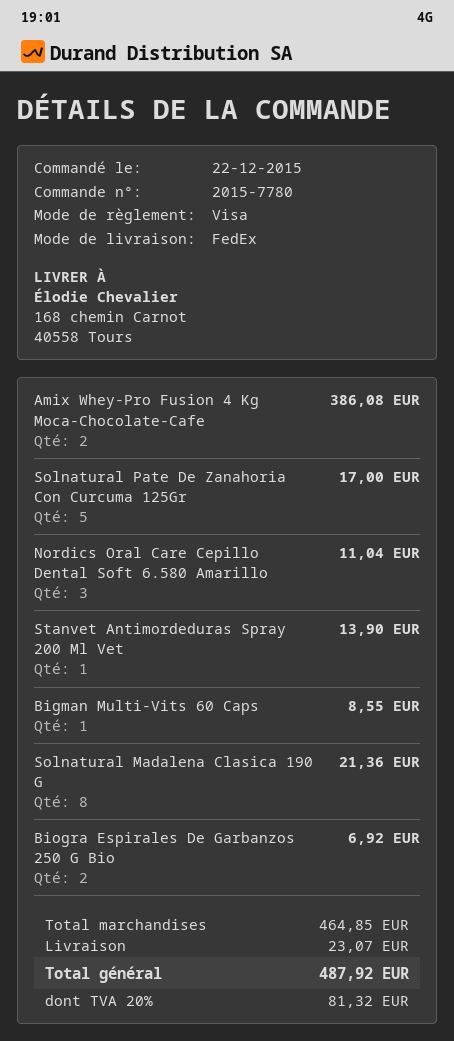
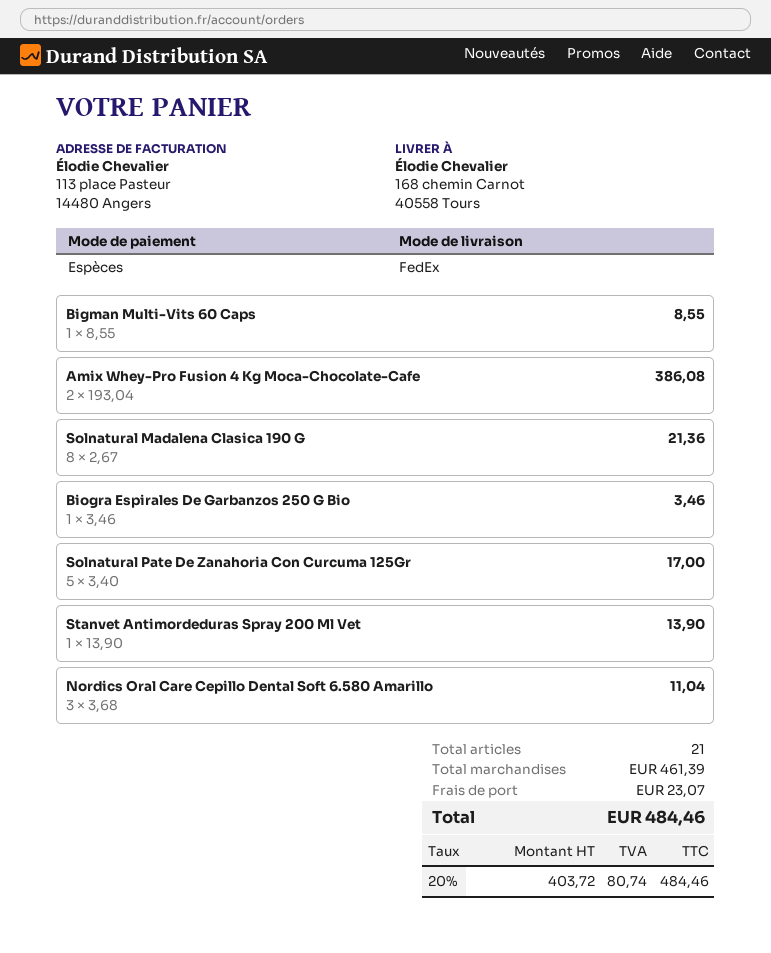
payment method: Visa -> cash
Biogra Espirales De Garbanzos 250 G Bio: 2 for 6.92 -> 1 for 3.46
subtotal: 464.85 -> 461.39
tax: 20% = 81.32 -> 20% = 80.74
total: 487.92 -> 484.46

